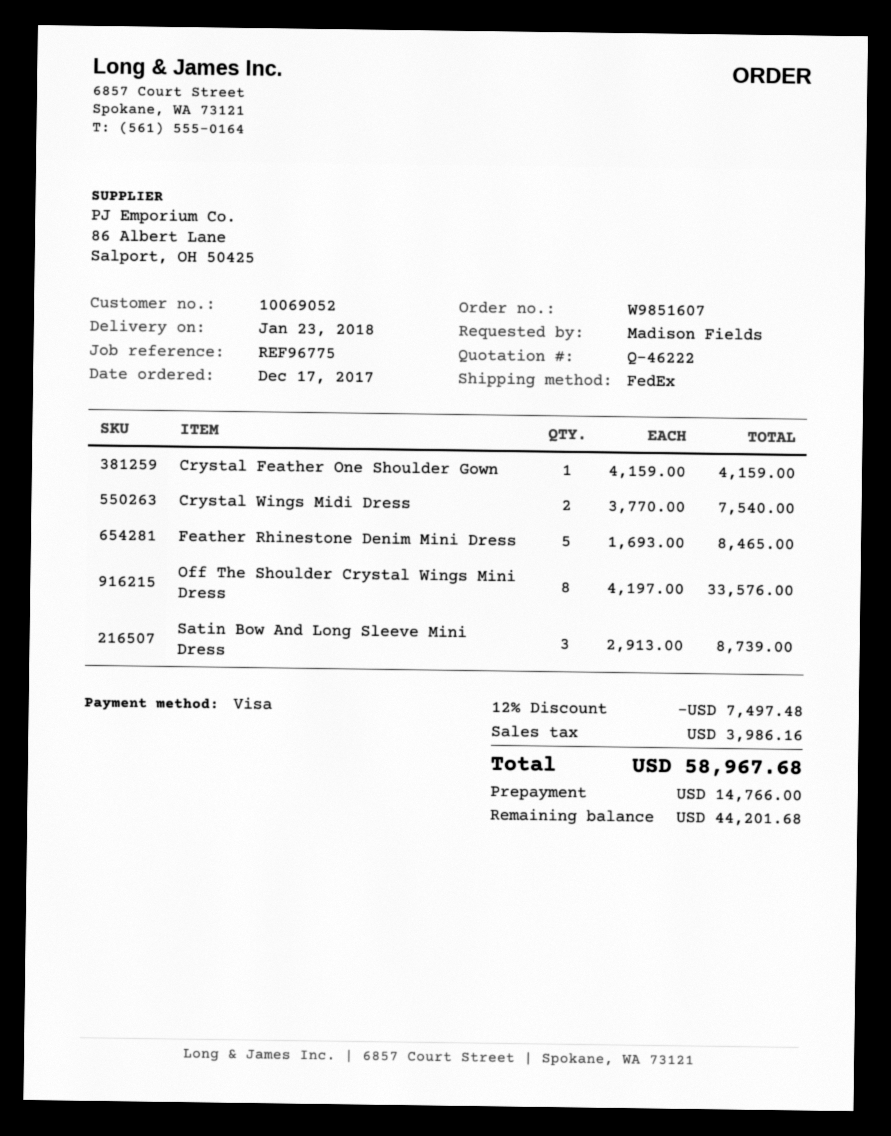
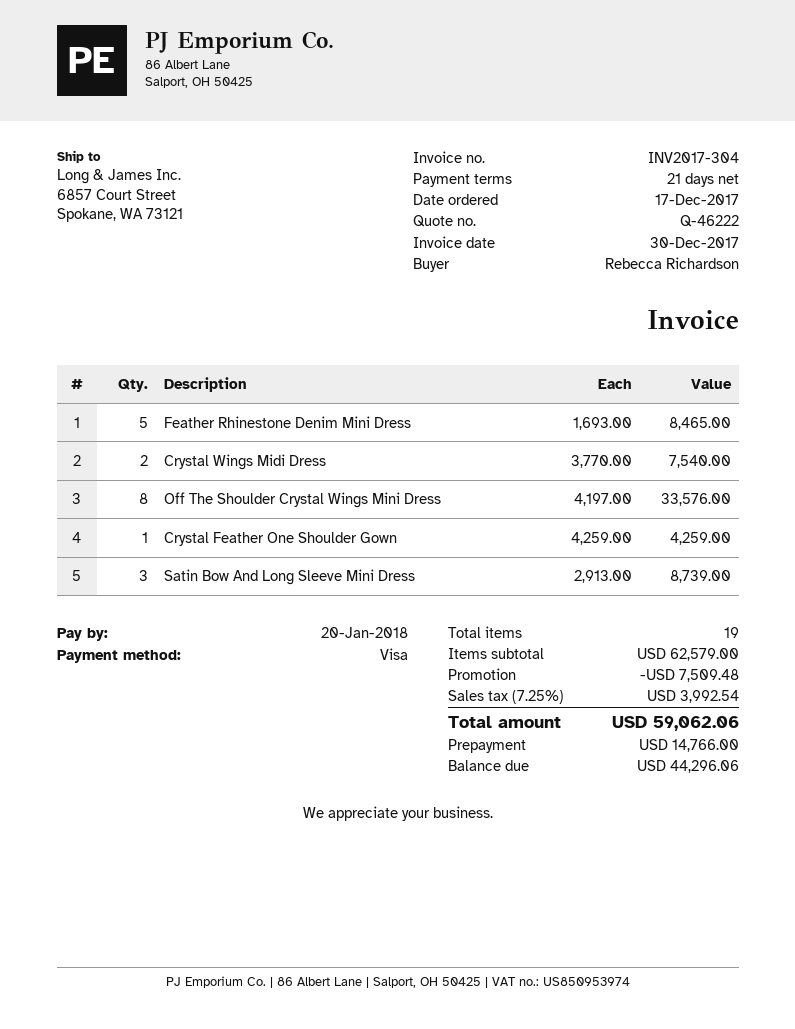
ordered by: Madison Fields -> Rebecca Richardson
Crystal Feather One Shoulder Gown: 1 x 4159.00 = 4159.00 -> 1 x 4259.00 = 4259.00
discount: 7497.48 -> 7509.48
tax: 3986.16 -> 3992.54
total: 58967.68 -> 59062.06
balance: 44201.68 -> 44296.06

